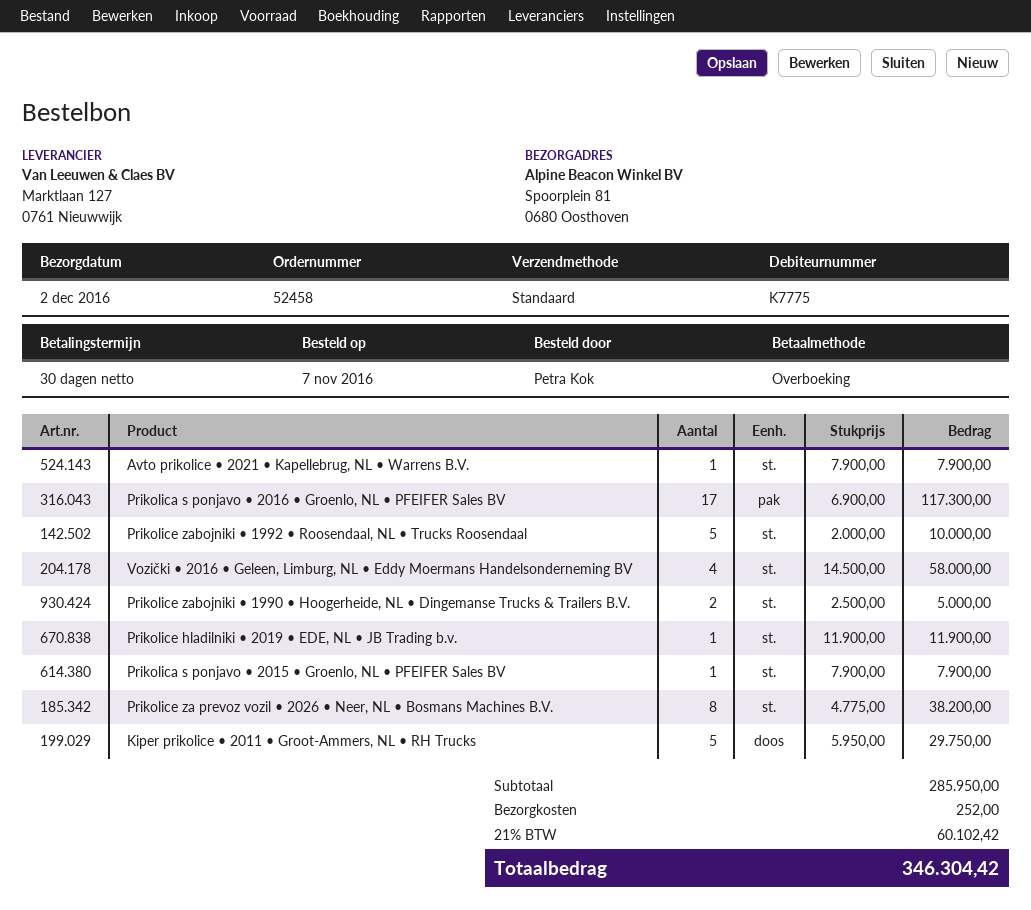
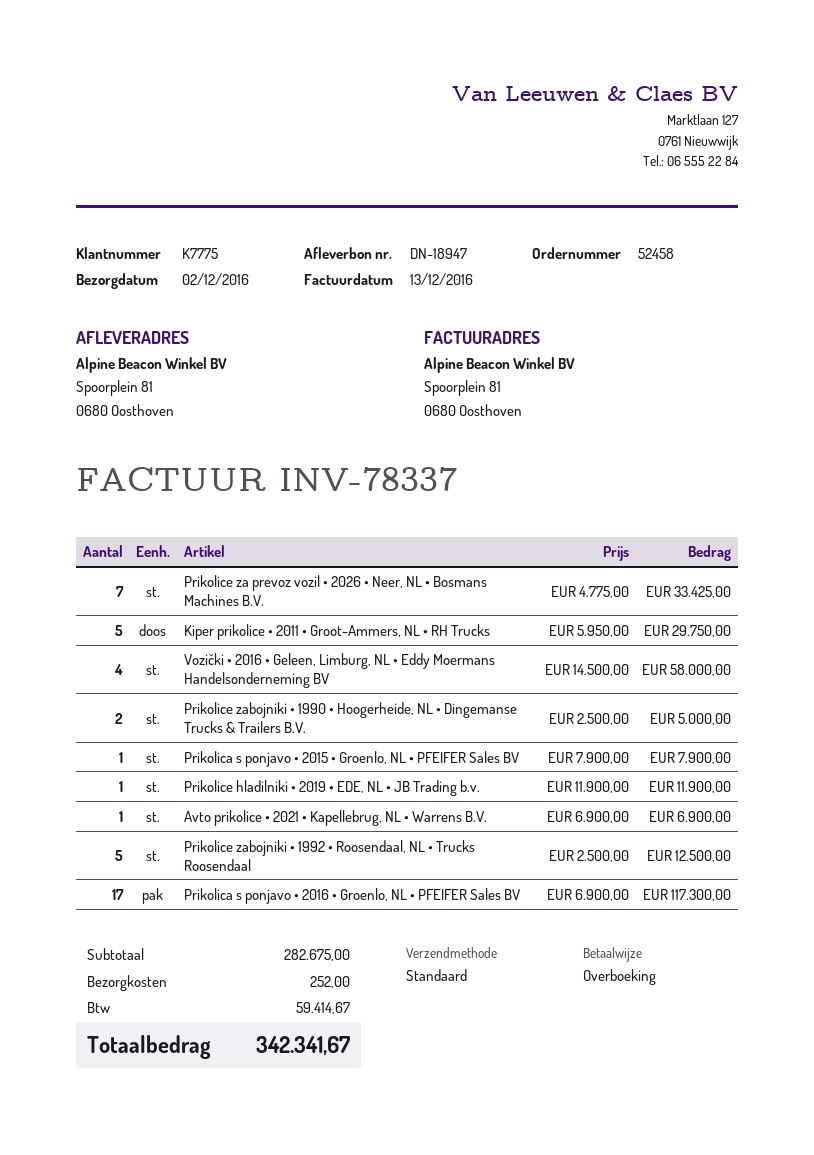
Avto prikolice • 2021 • Kapellebrug, NL • Warrens B.V.: 1 x 7900.00 = 7900.00 -> 1 x 6900.00 = 6900.00
Prikolice zabojniki • 1992 • Roosendaal, NL • Trucks Roosendaal: 5 x 2000.00 = 10000.00 -> 5 x 2500.00 = 12500.00
Prikolice za prevoz vozil • 2026 • Neer, NL • Bosmans Machines B.V.: 8 x 4775.00 = 38200.00 -> 7 x 4775.00 = 33425.00
subtotal: 285950.00 -> 282675.00
tax: 60102.42 -> 59414.67
total: 346304.42 -> 342341.67

